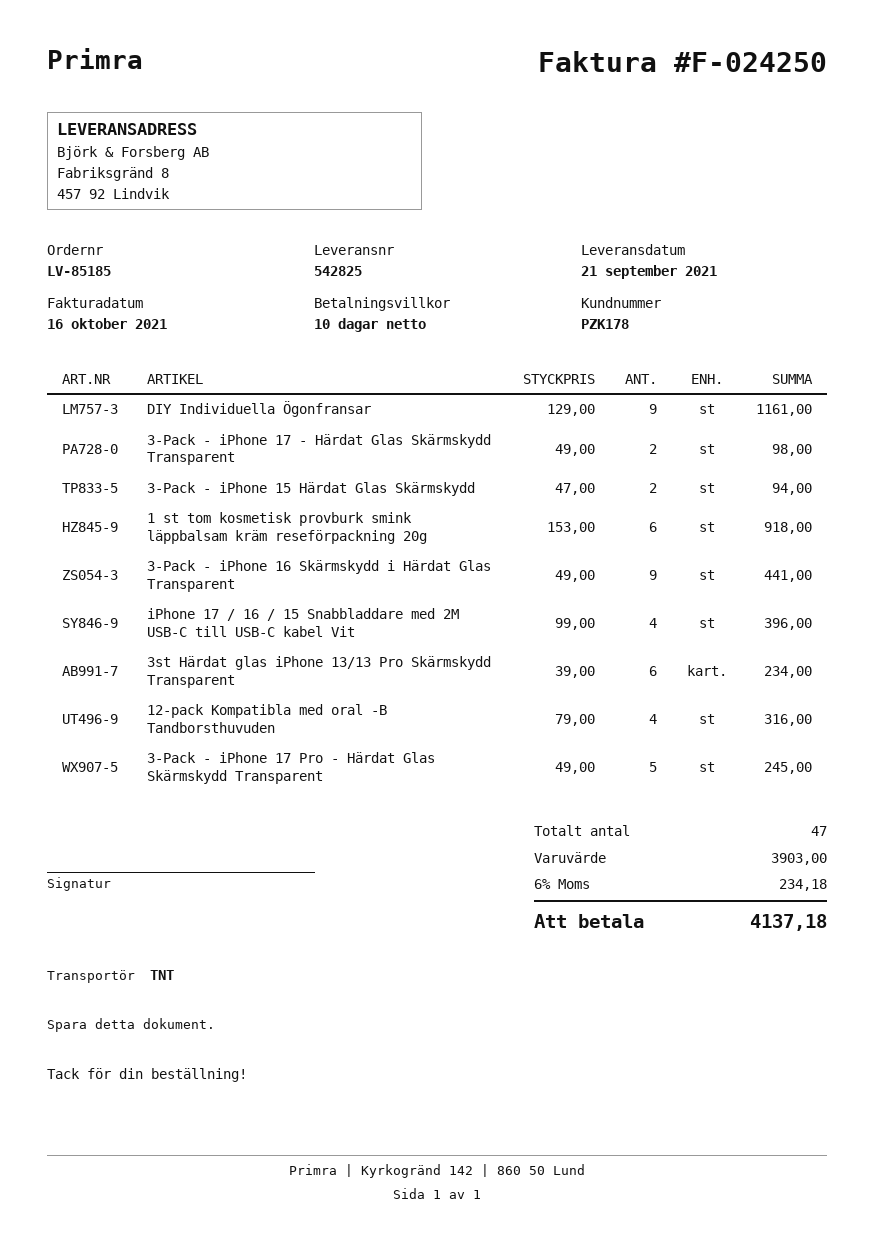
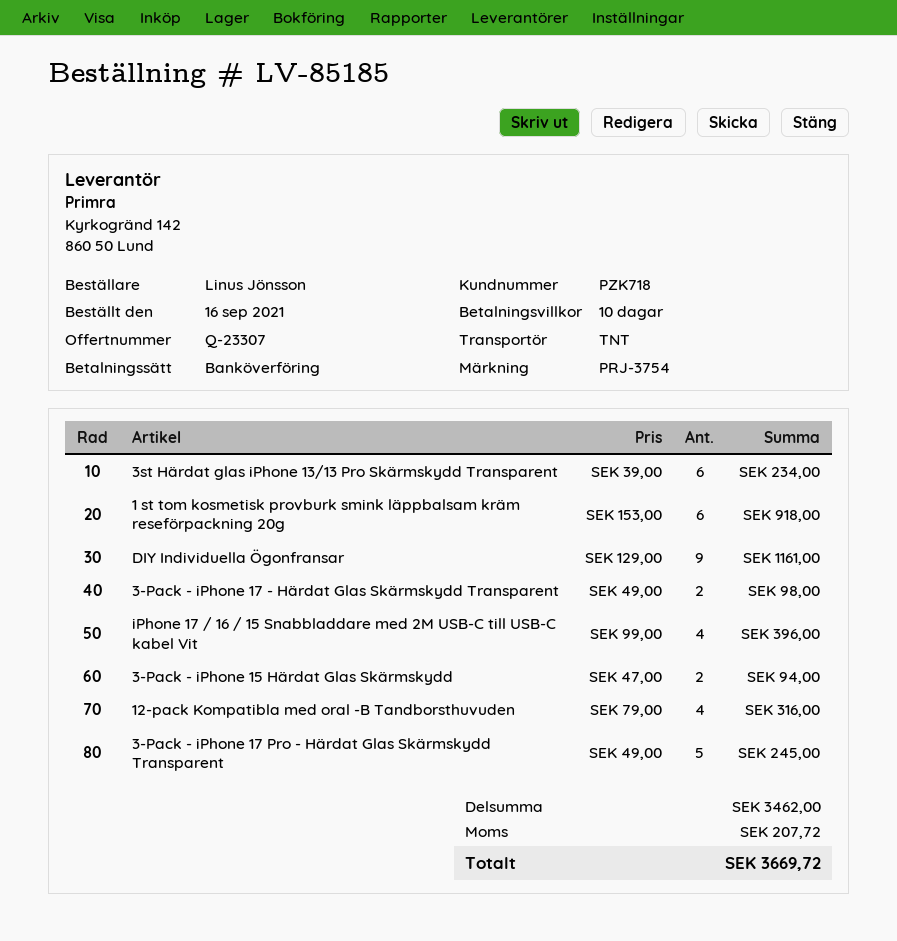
customer number: PZK178 -> PZK718
3-Pack - iPhone 16 Skärmskydd i Härdat Glas Transparent: 9 x 49.00 = 441.00 -> none
subtotal: 3903.00 -> 3462.00
tax: 234.18 -> 207.72
total: 4137.18 -> 3669.72

